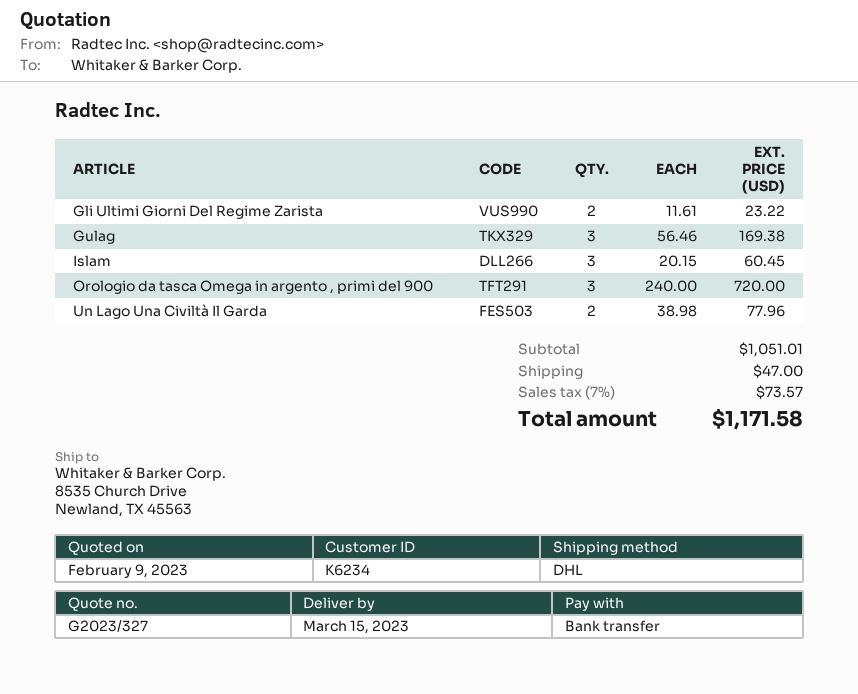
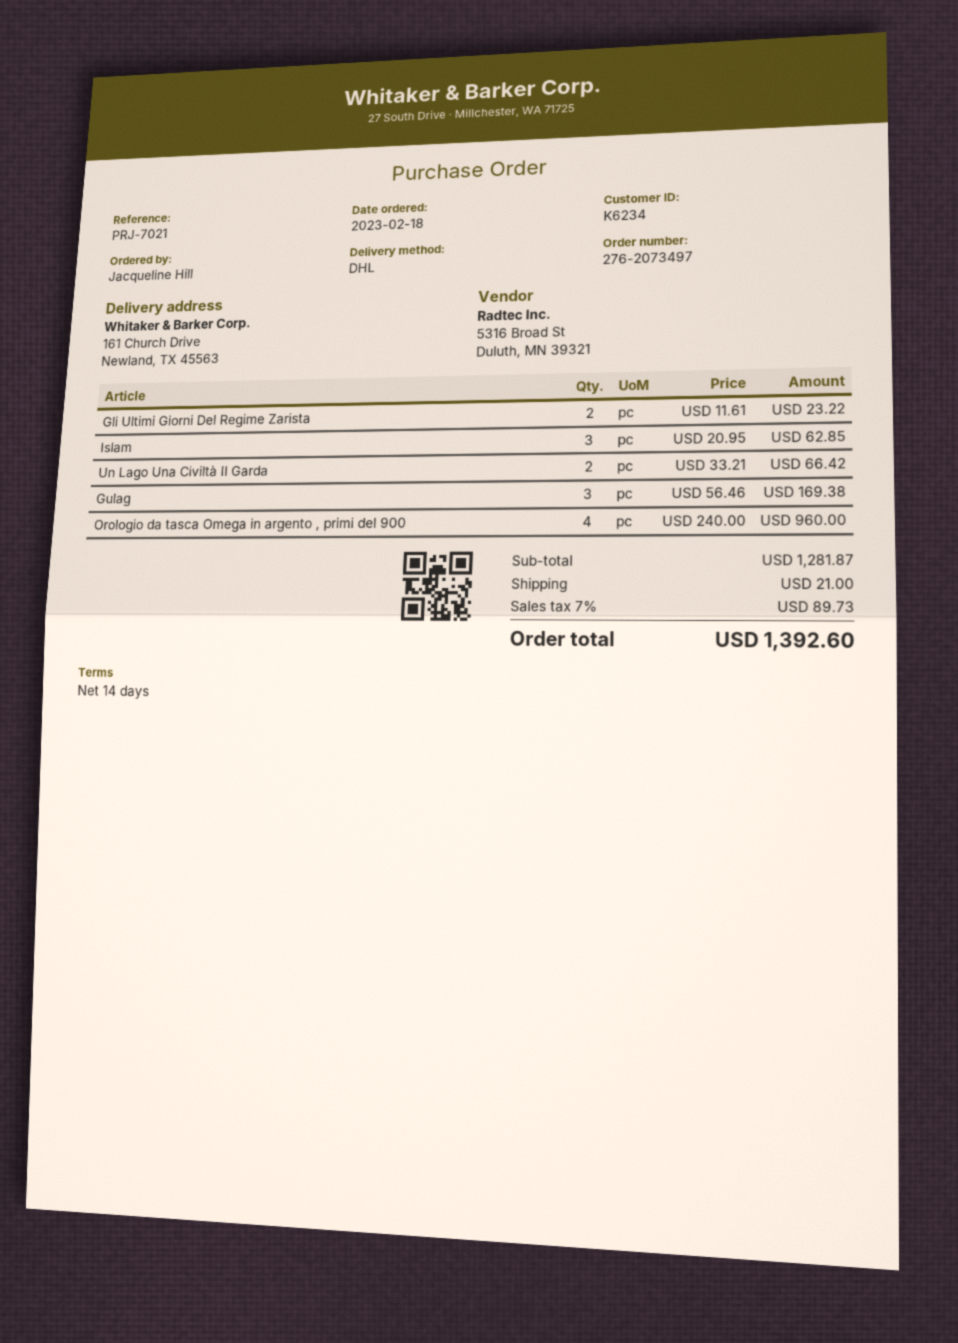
ship to: 8535 Church Drive, Newland, TX 45563 -> 161 Church Drive, Newland, TX 45563
Islam: 3 x 20.15 = 60.45 -> 3 x 20.95 = 62.85
Orologio da tasca Omega in argento , primi del 900: 3 x 240.00 = 720.00 -> 4 x 240.00 = 960.00
Un Lago Una Civiltà Il Garda: 2 x 38.98 = 77.96 -> 2 x 33.21 = 66.42
subtotal: 1051.01 -> 1281.87
shipping: 47.00 -> 21.00
tax: 7% = 73.57 -> 7% = 89.73
total: 1171.58 -> 1392.60

